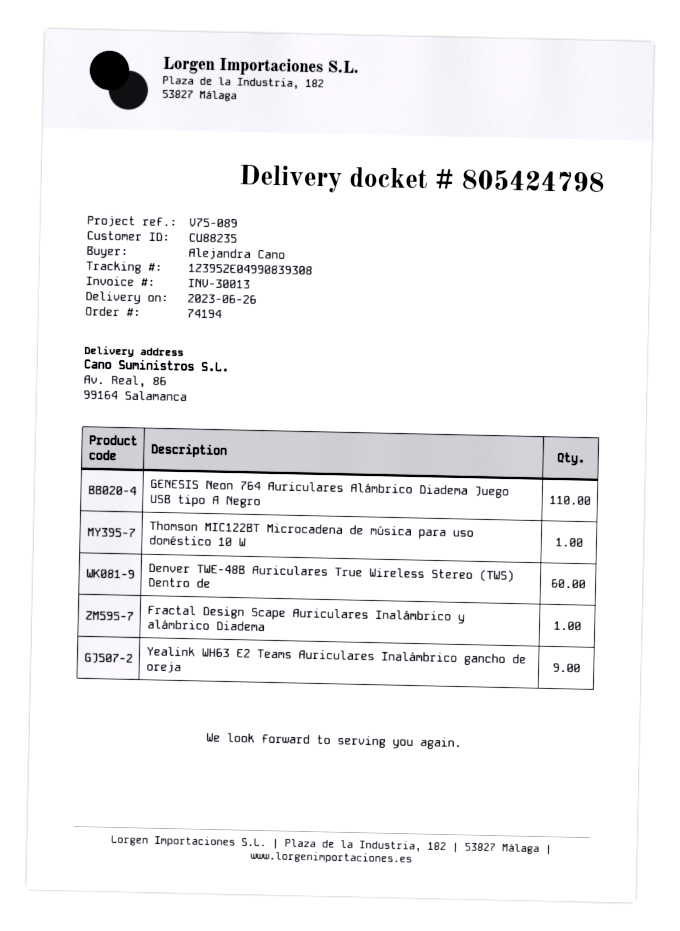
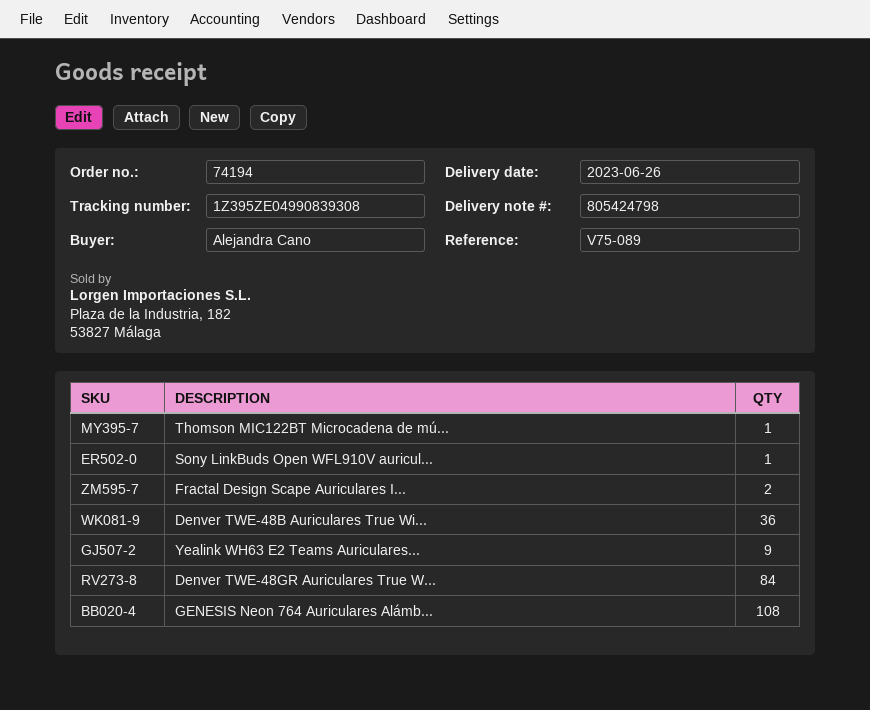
GENESIS Neon 764 Auriculares Alámbrico Diadema Juego USB tipo A Negro: 110 -> 108
Denver TWE-48B Auriculares True Wireless Stereo (TWS) Dentro de: 60 -> 36
Fractal Design Scape Auriculares Inalámbrico y alámbrico Diadema: 1 -> 2
Sony LinkBuds Open WFL910V auricul...: none -> 1
Denver TWE-48GR Auriculares True W...: none -> 84

